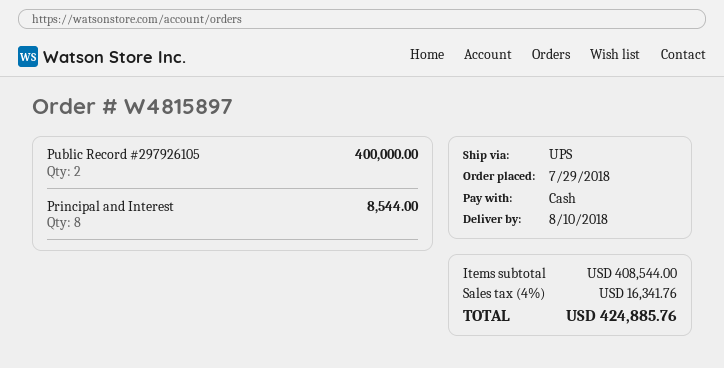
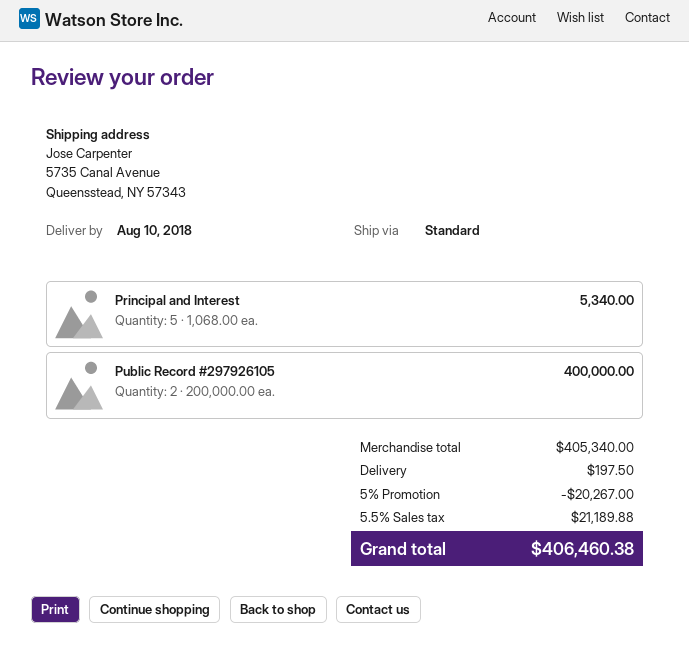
shipping method: UPS -> standard
Principal and Interest: 8 for 8544.00 -> 5 for 5340.00
subtotal: 408544.00 -> 405340.00
discount: none -> 5% = 20267.00
shipping: none -> 197.50
tax: 4% = 16341.76 -> 5.5% = 21189.88
total: 424885.76 -> 406460.38

